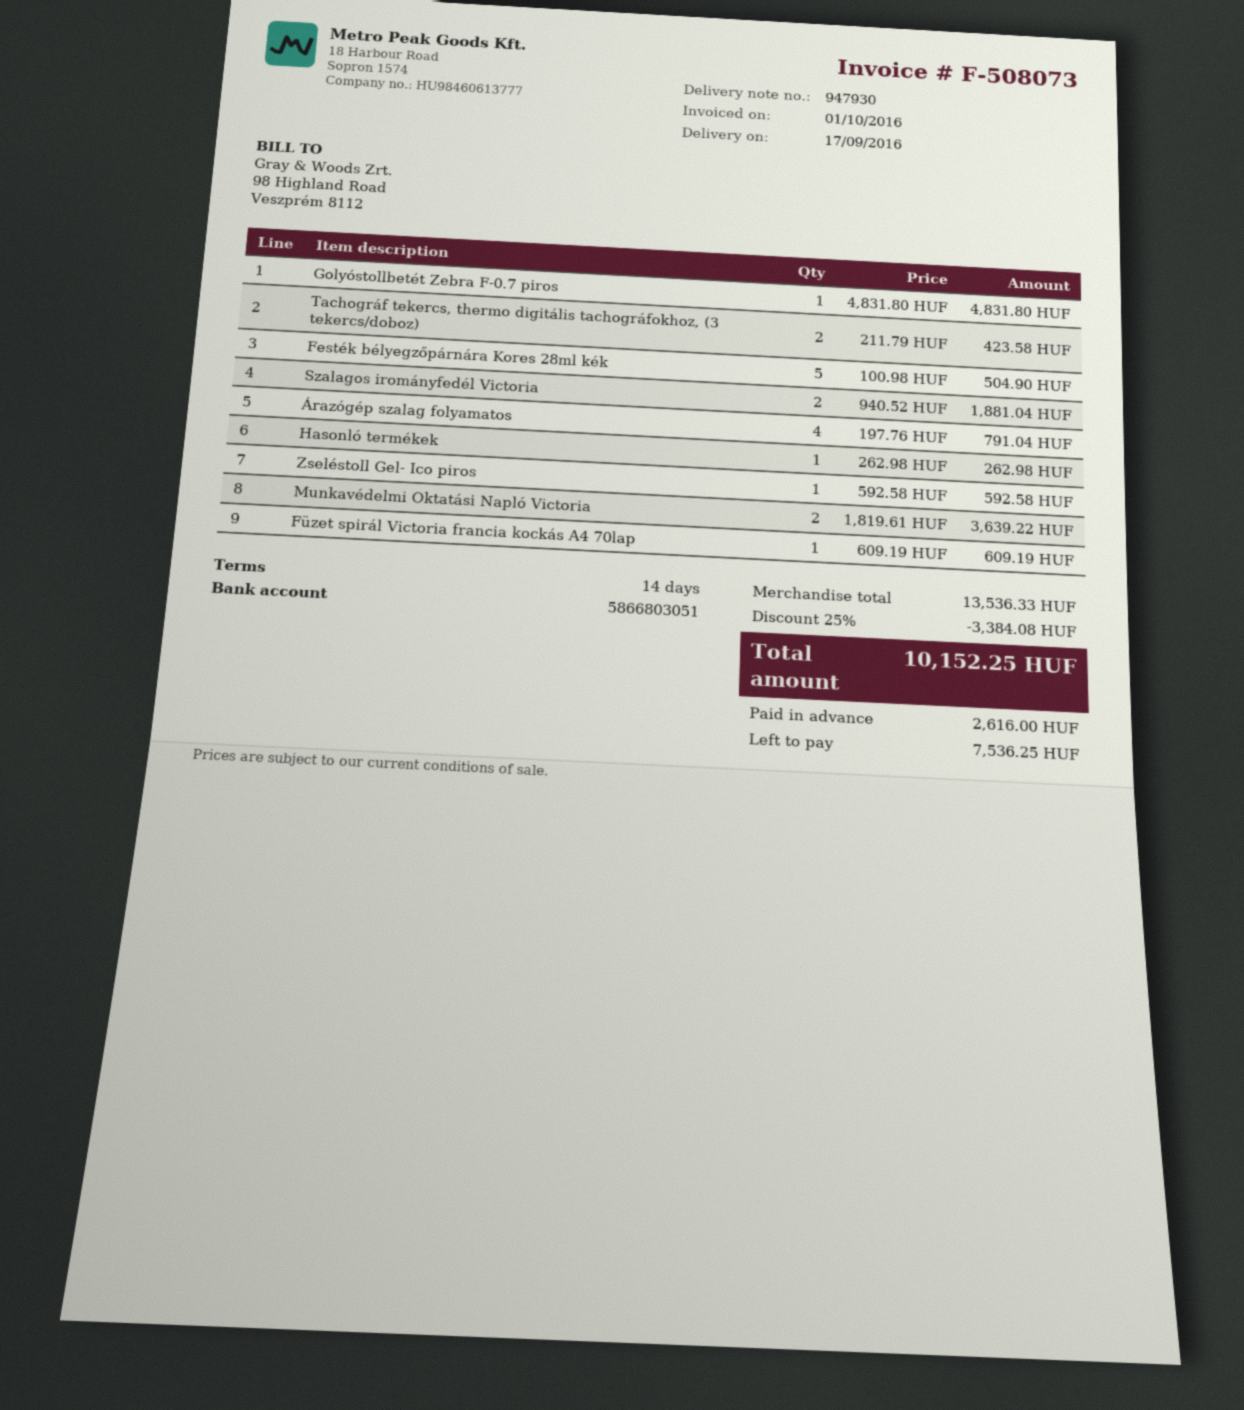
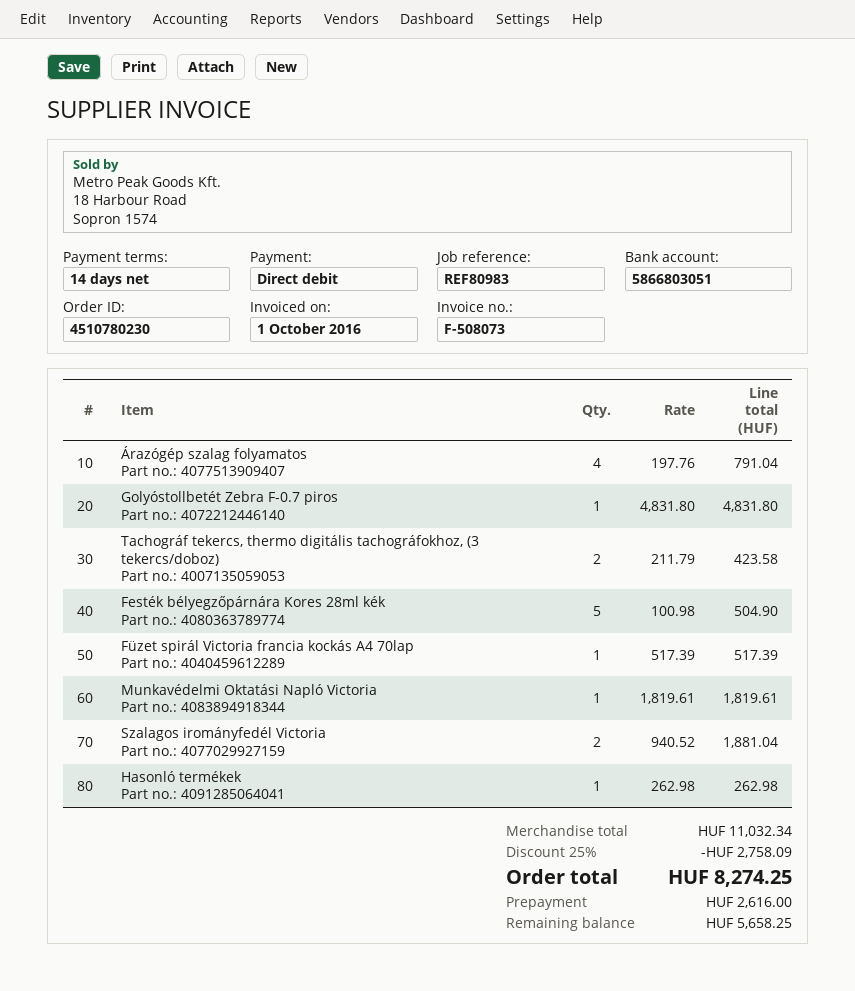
Zseléstoll Gel- Ico piros: 1 x 592.58 = 592.58 -> none
Munkavédelmi Oktatási Napló Victoria: 2 x 1819.61 = 3639.22 -> 1 x 1819.61 = 1819.61
Füzet spirál Victoria francia kockás A4 70lap: 1 x 609.19 = 609.19 -> 1 x 517.39 = 517.39
subtotal: 13536.33 -> 11032.34
discount: 25% = 3384.08 -> 25% = 2758.09
total: 10152.25 -> 8274.25
balance: 7536.25 -> 5658.25

